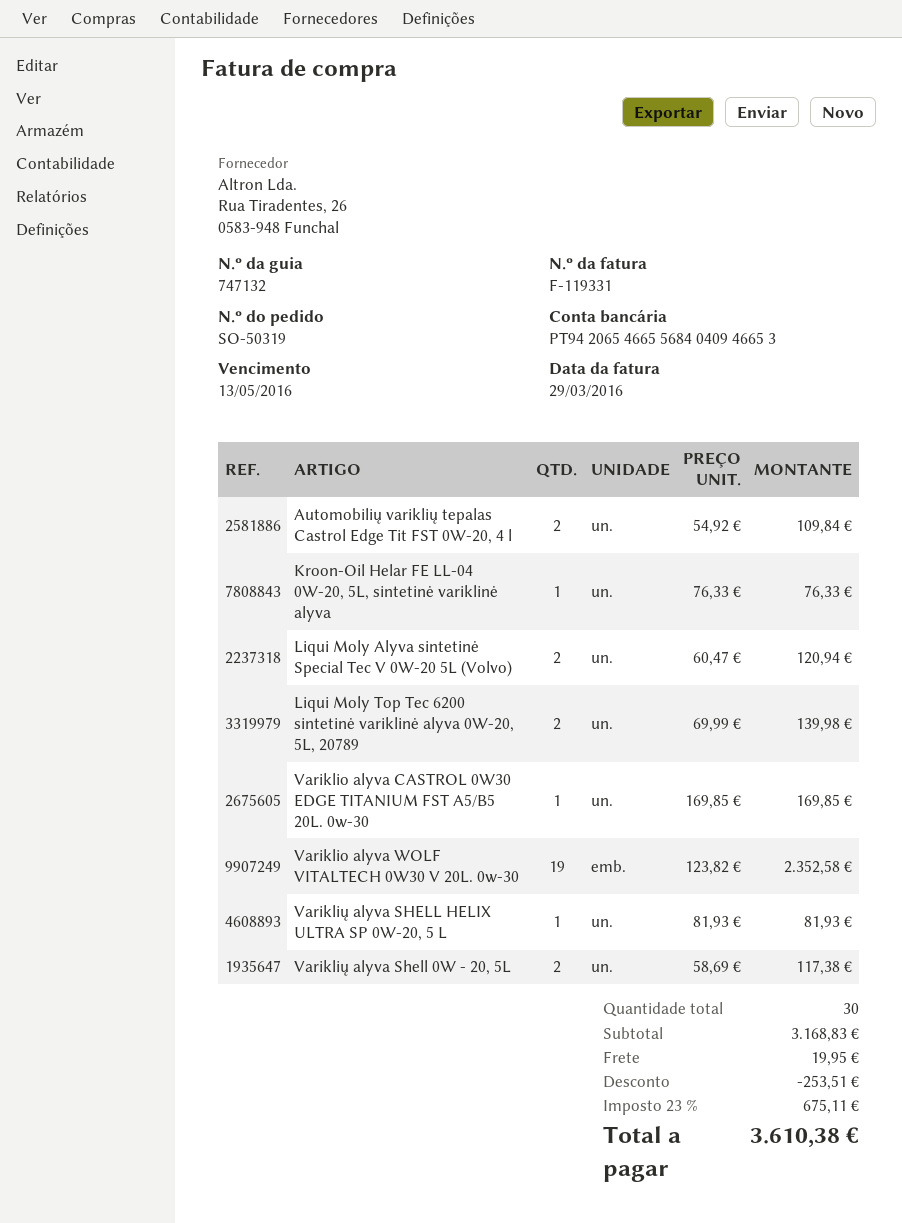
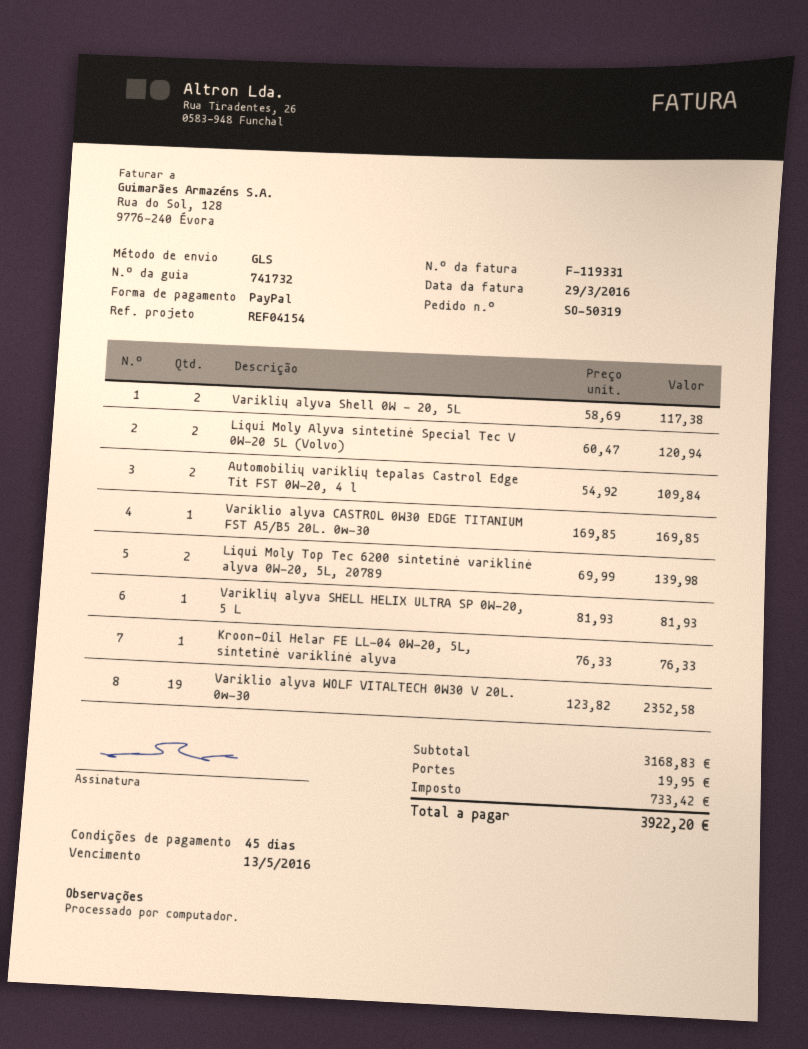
delivery note number: 747132 -> 741732
discount: 253.51 -> none
tax: 675.11 -> 733.42
total: 3610.38 -> 3922.20

